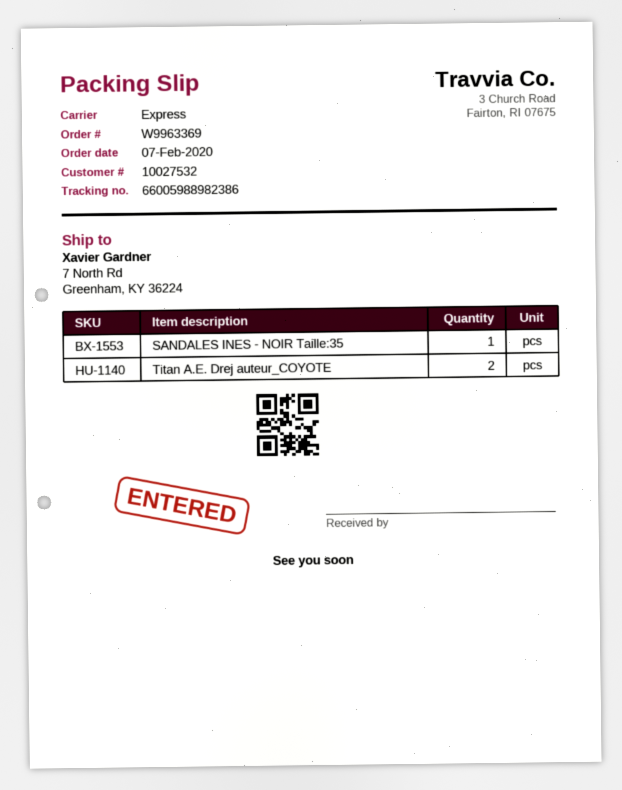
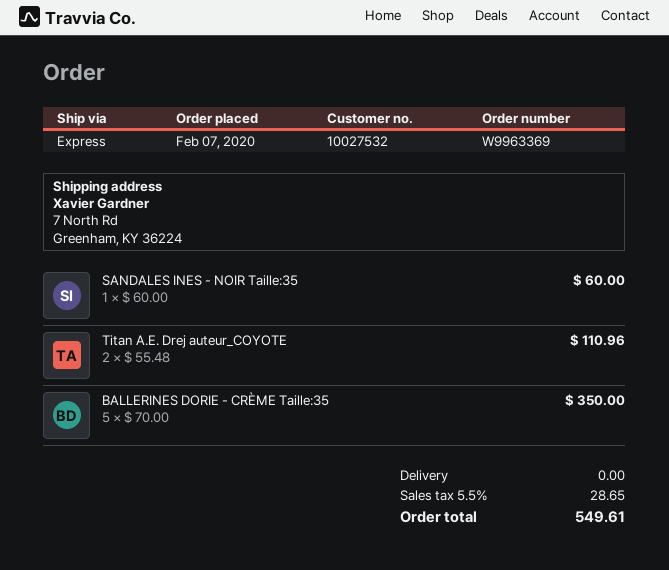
BALLERINES DORIE - CRÈME Taille:35: none -> 5

